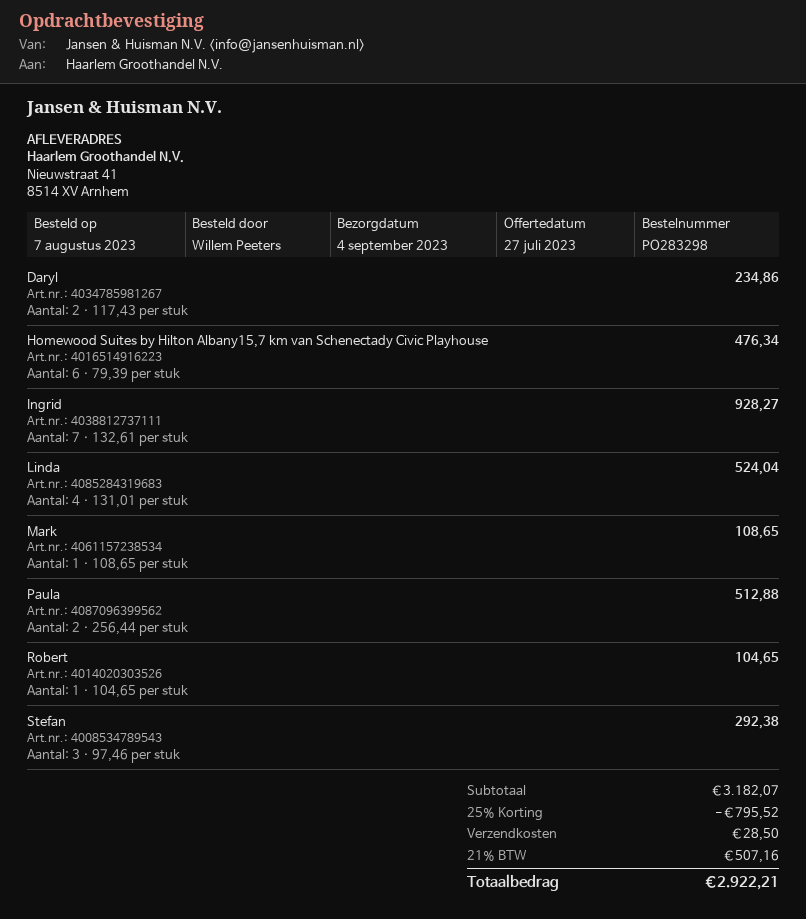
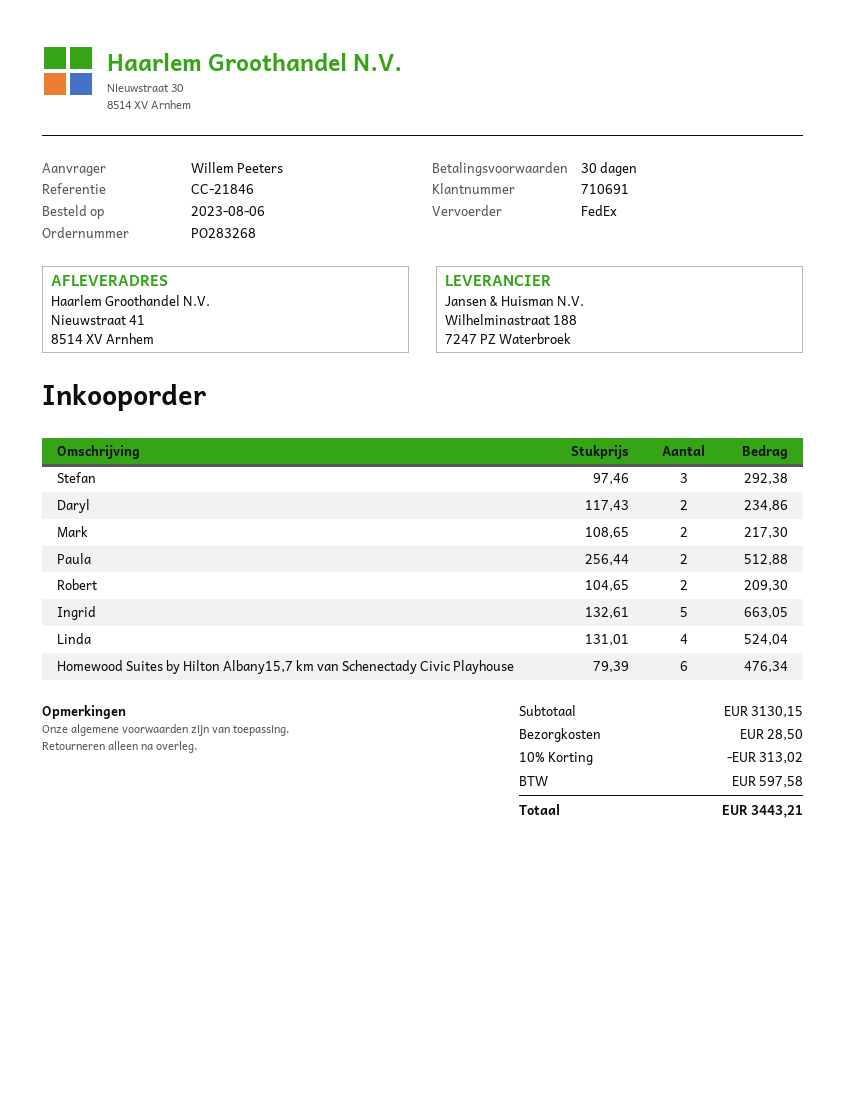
order number: PO283298 -> PO283268
order date: 2023-08-07 -> 2023-08-06
Ingrid: 7 x 132.61 = 928.27 -> 5 x 132.61 = 663.05
Mark: 1 x 108.65 = 108.65 -> 2 x 108.65 = 217.30
Robert: 1 x 104.65 = 104.65 -> 2 x 104.65 = 209.30
subtotal: 3182.07 -> 3130.15
discount: 25% = 795.52 -> 10% = 313.02
tax: 507.16 -> 597.58
total: 2922.21 -> 3443.21

